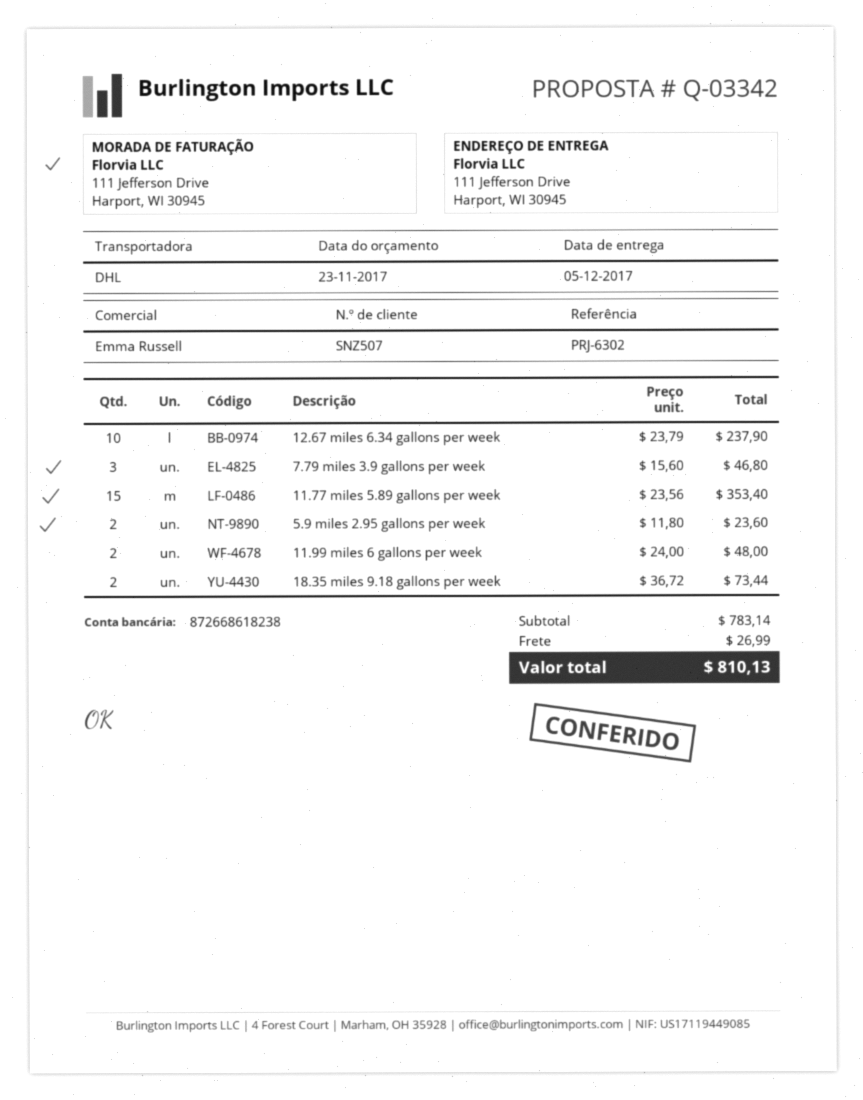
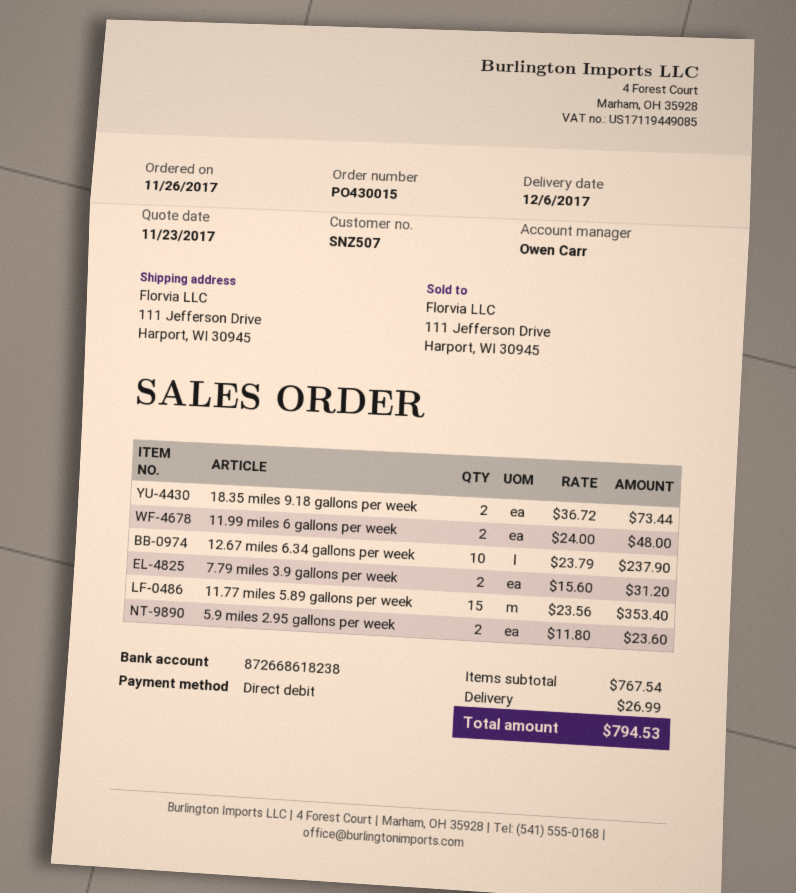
delivery date: 2017-12-05 -> 2017-12-06
sales rep: Emma Russell -> Owen Carr
7.79 miles 3.9 gallons per week: 3 x 15.60 = 46.80 -> 2 x 15.60 = 31.20
subtotal: 783.14 -> 767.54
total: 810.13 -> 794.53

